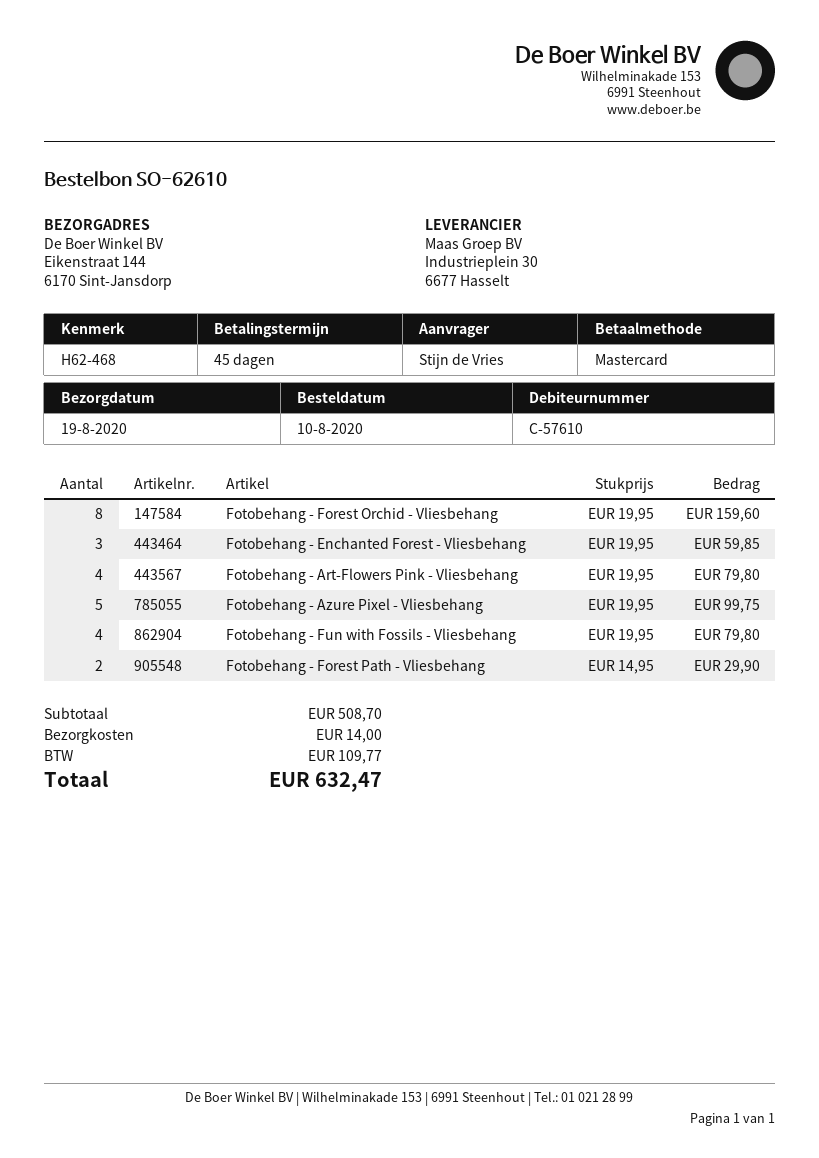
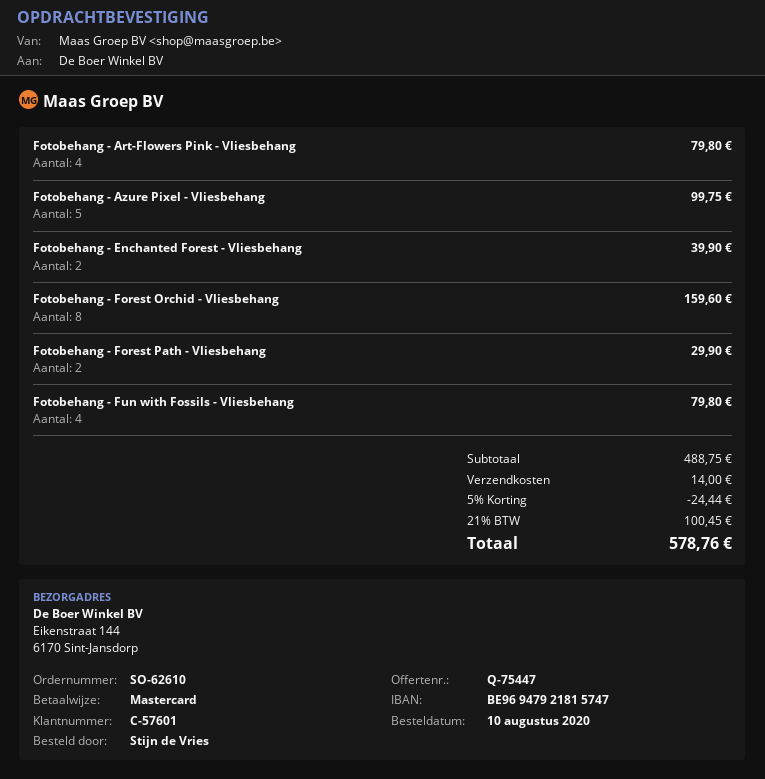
customer number: C-57610 -> C-57601
Fotobehang - Enchanted Forest - Vliesbehang: 3 for 59.85 -> 2 for 39.90
subtotal: 508.70 -> 488.75
discount: none -> 5% = 24.44
tax: 109.77 -> 100.45
total: 632.47 -> 578.76

